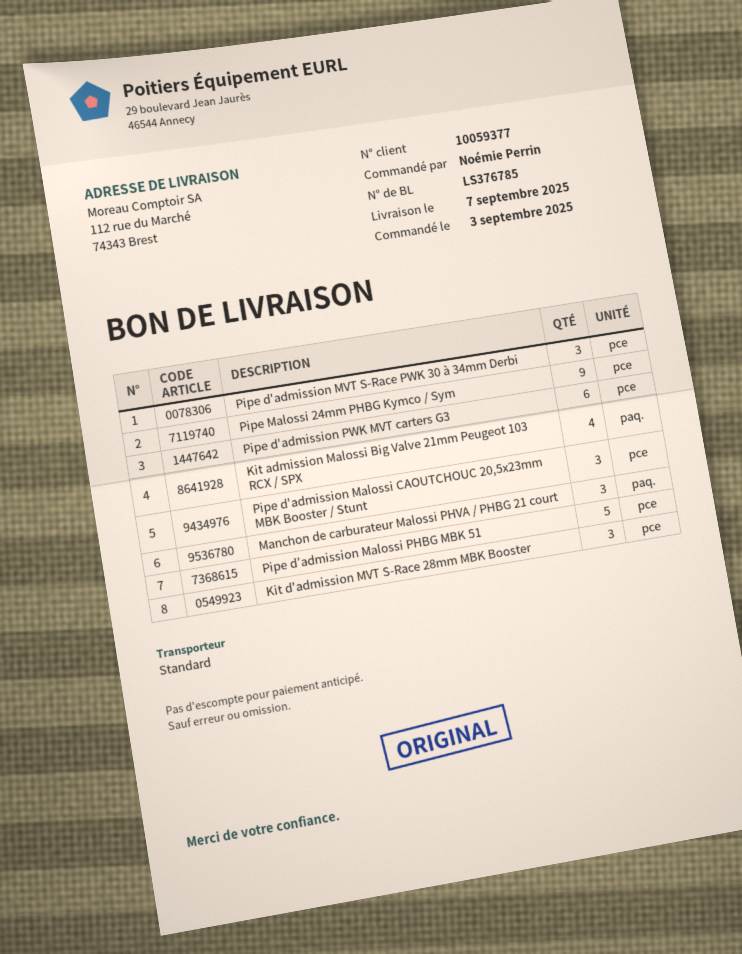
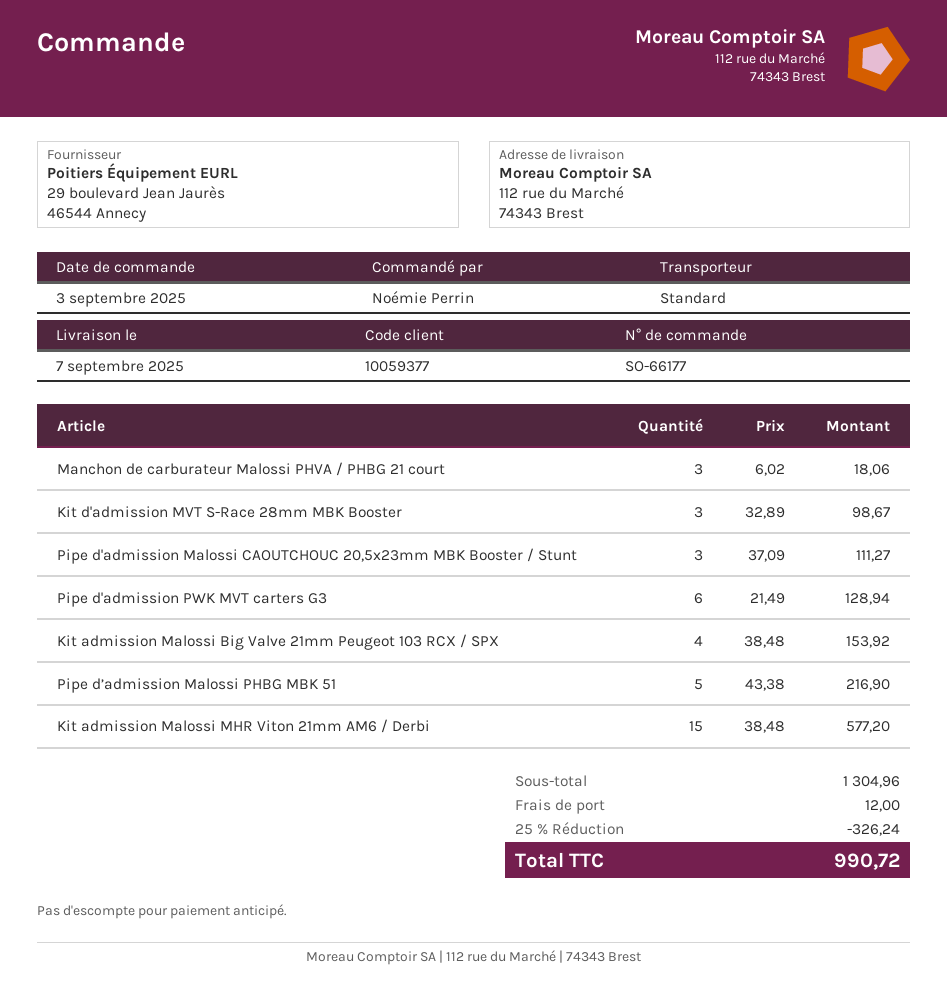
Pipe d'admission MVT S-Race PWK 30 à 34mm Derbi: 3 -> none
Pipe Malossi 24mm PHBG Kymco / Sym: 9 -> none
Kit admission Malossi MHR Viton 21mm AM6 / Derbi: none -> 15

